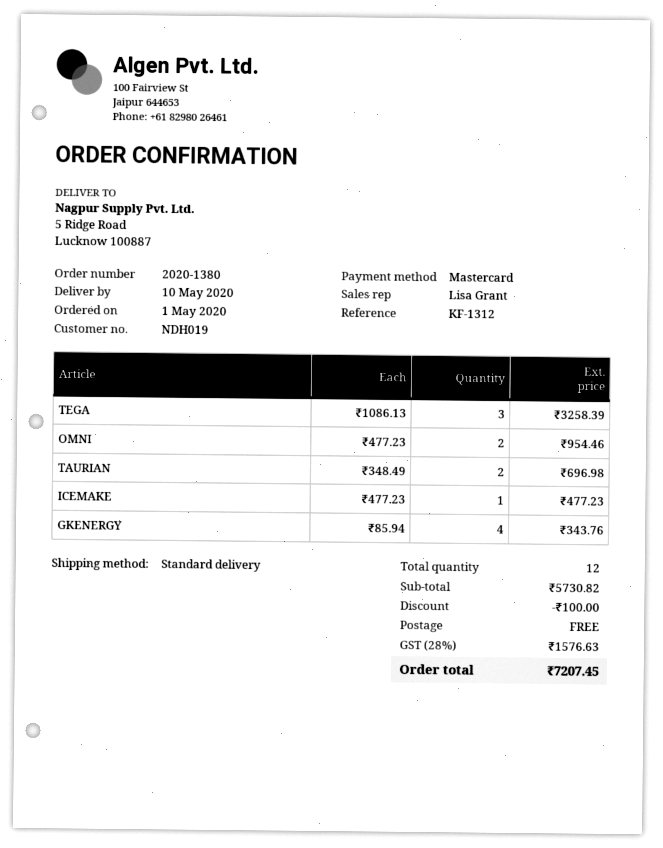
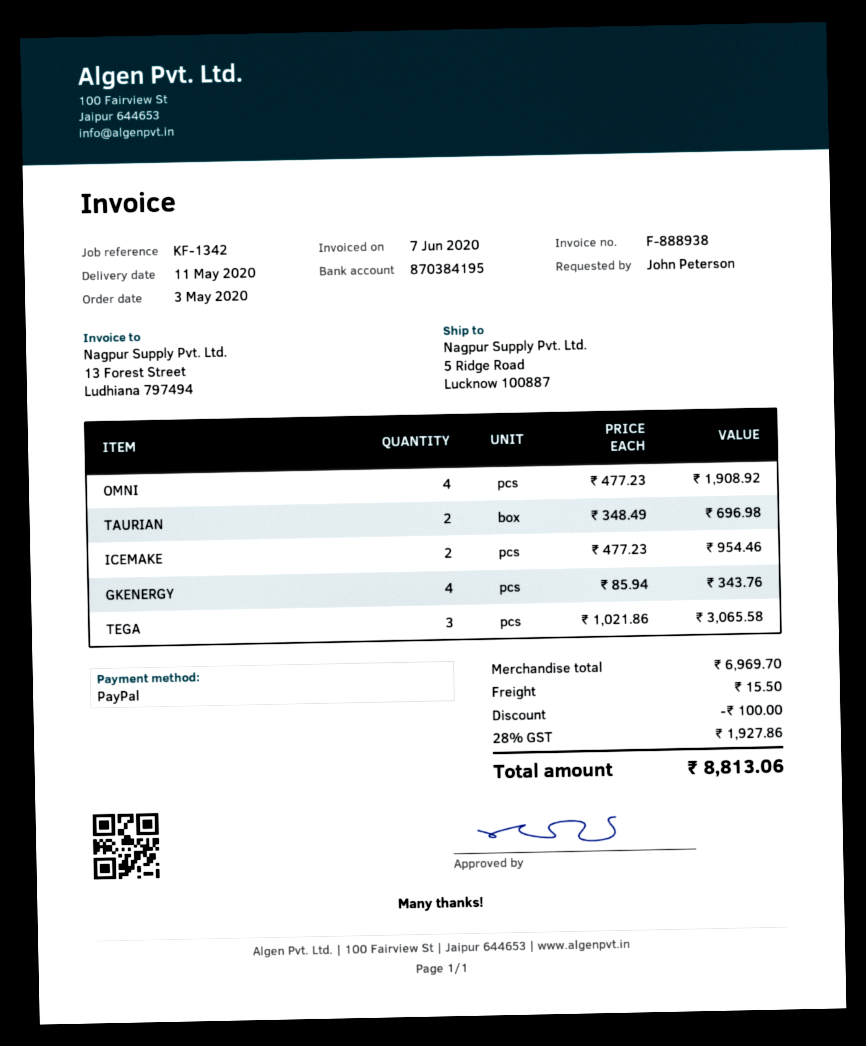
order date: 2020-05-01 -> 2020-05-03
delivery date: 2020-05-10 -> 2020-05-11
reference: KF-1312 -> KF-1342
payment method: Mastercard -> PayPal
TEGA: 3 x 1086.13 = 3258.39 -> 3 x 1021.86 = 3065.58
OMNI: 2 x 477.23 = 954.46 -> 4 x 477.23 = 1908.92
ICEMAKE: 1 x 477.23 = 477.23 -> 2 x 477.23 = 954.46
subtotal: 5730.82 -> 6969.70
shipping: 0.00 -> 15.50
tax: 28% = 1576.63 -> 28% = 1927.86
total: 7207.45 -> 8813.06

